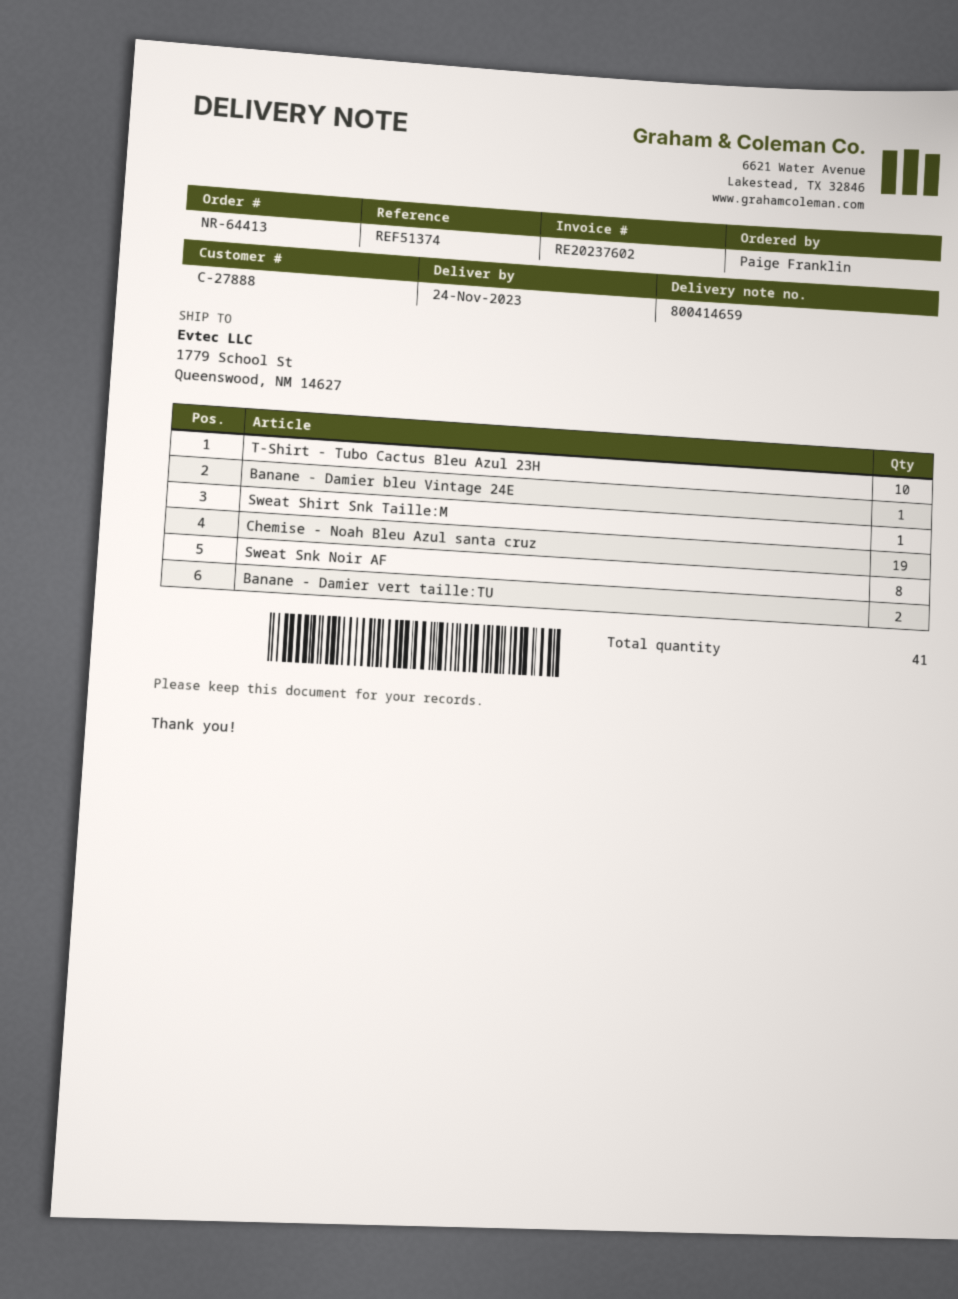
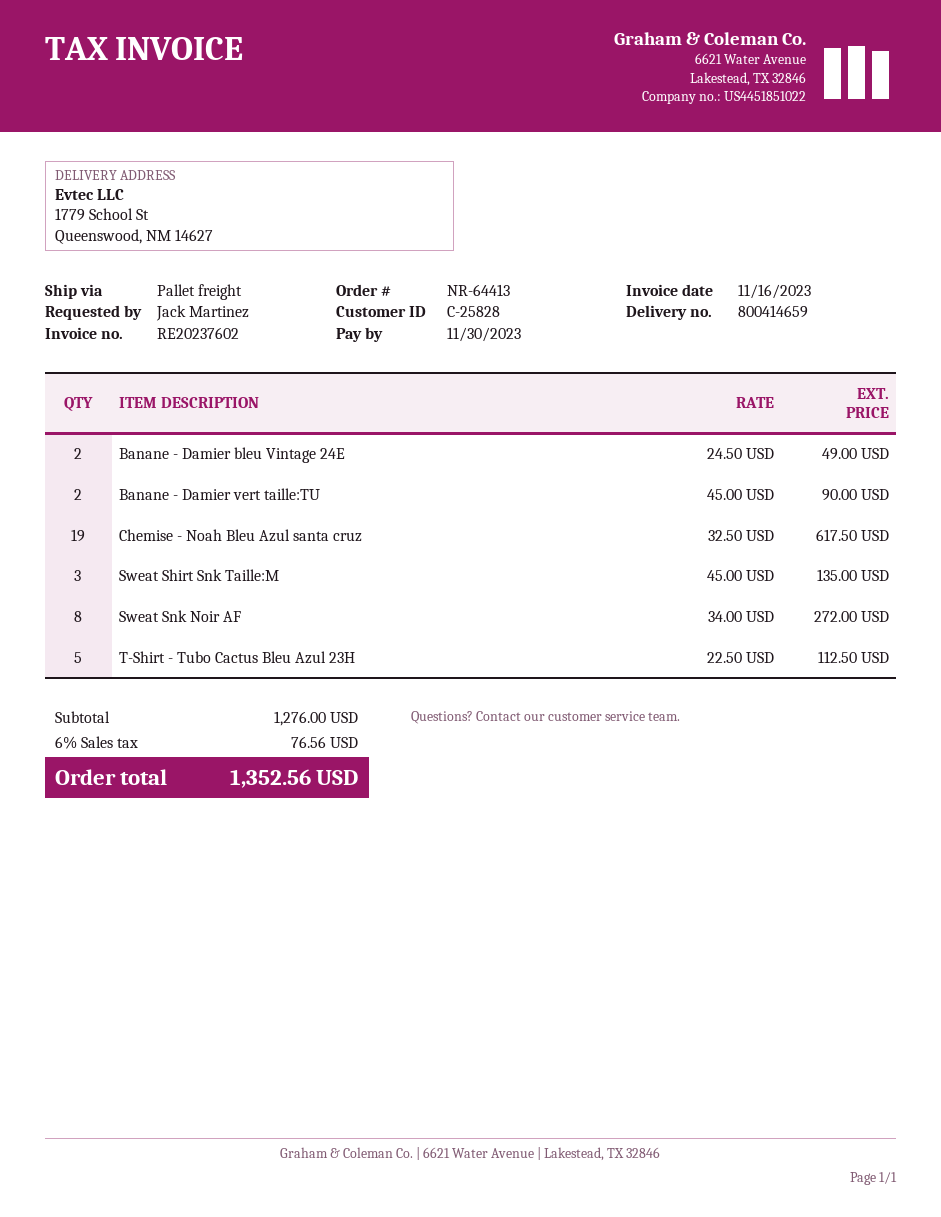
customer number: C-27888 -> C-25828
ordered by: Paige Franklin -> Jack Martinez
T-Shirt - Tubo Cactus Bleu Azul 23H: 10 -> 5
Banane - Damier bleu Vintage 24E: 1 -> 2
Sweat Shirt Snk Taille:M: 1 -> 3

